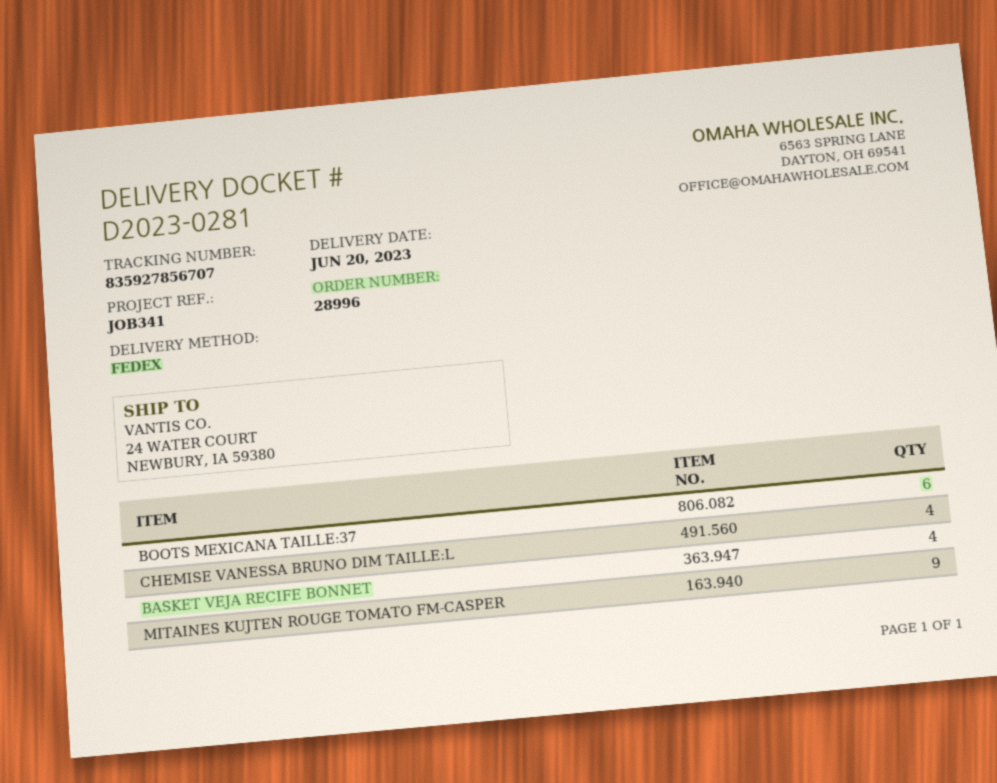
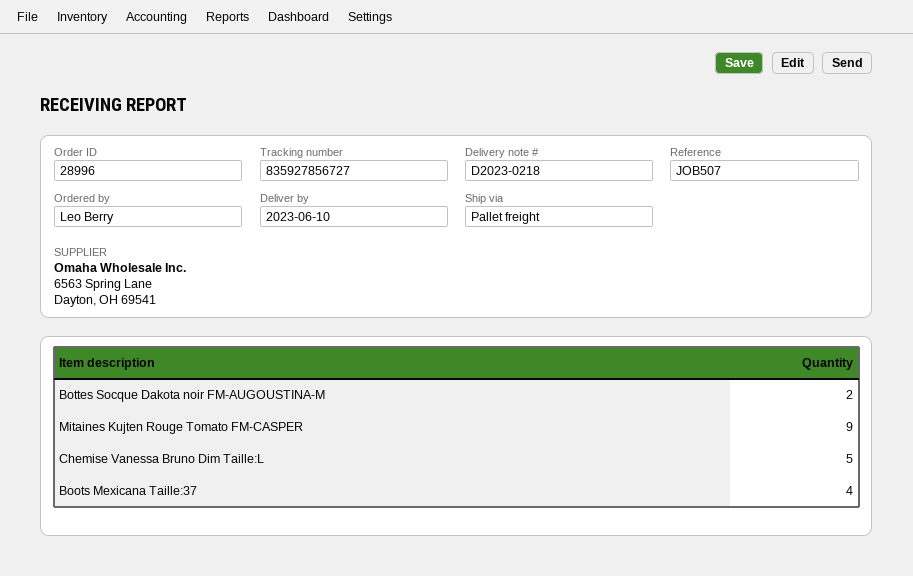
delivery note number: D2023-0281 -> D2023-0218
delivery date: 2023-06-20 -> 2023-06-10
reference: JOB341 -> JOB507
shipping method: FedEx -> pallet freight
tracking number: 835927856707 -> 835927856727
BOOTS MEXICANA TAILLE:37: 6 -> 4
CHEMISE VANESSA BRUNO DIM TAILLE:L: 4 -> 5
BASKET VEJA RECIFE BONNET: 4 -> none
Bottes Socque Dakota noir FM-AUGOUSTINA-M: none -> 2

